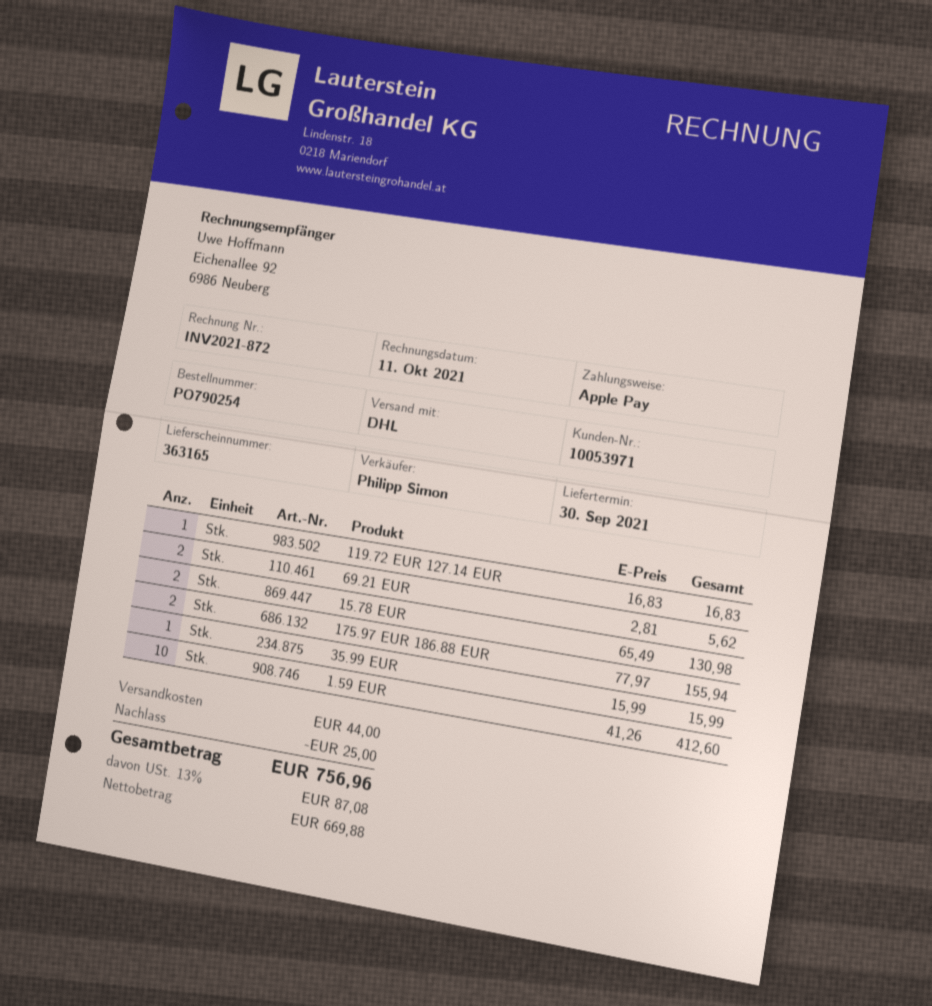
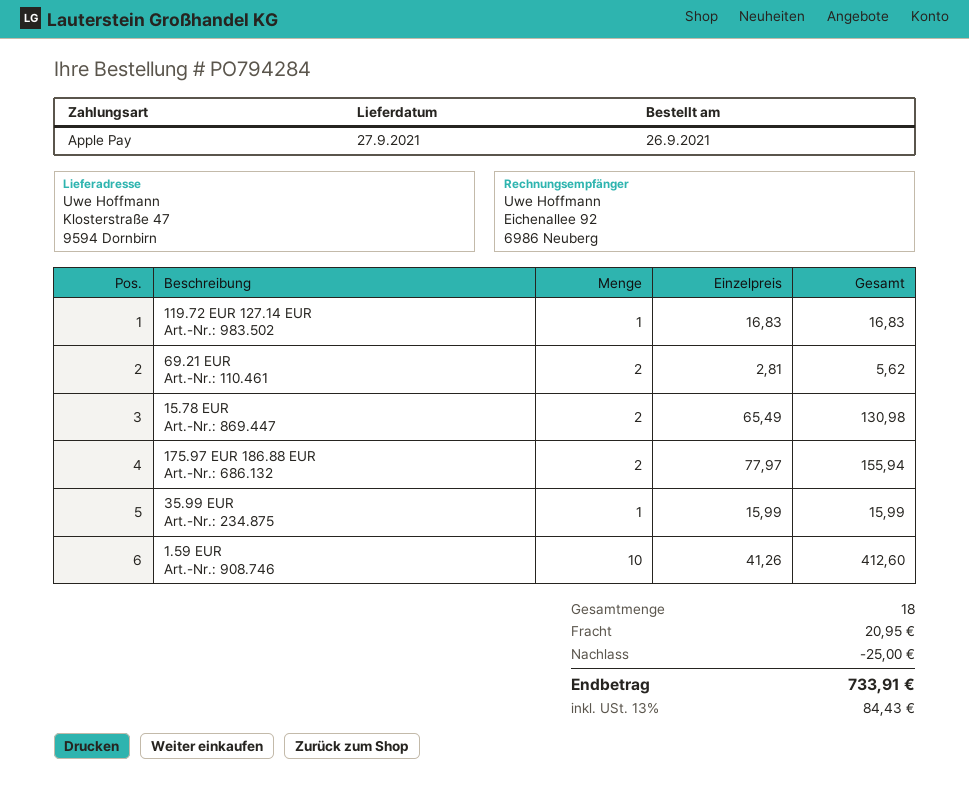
order number: PO790254 -> PO794284
delivery date: 2021-09-30 -> 2021-09-27
shipping: 44.00 -> 20.95
tax: 13% = 87.08 -> 13% = 84.43
total: 756.96 -> 733.91

